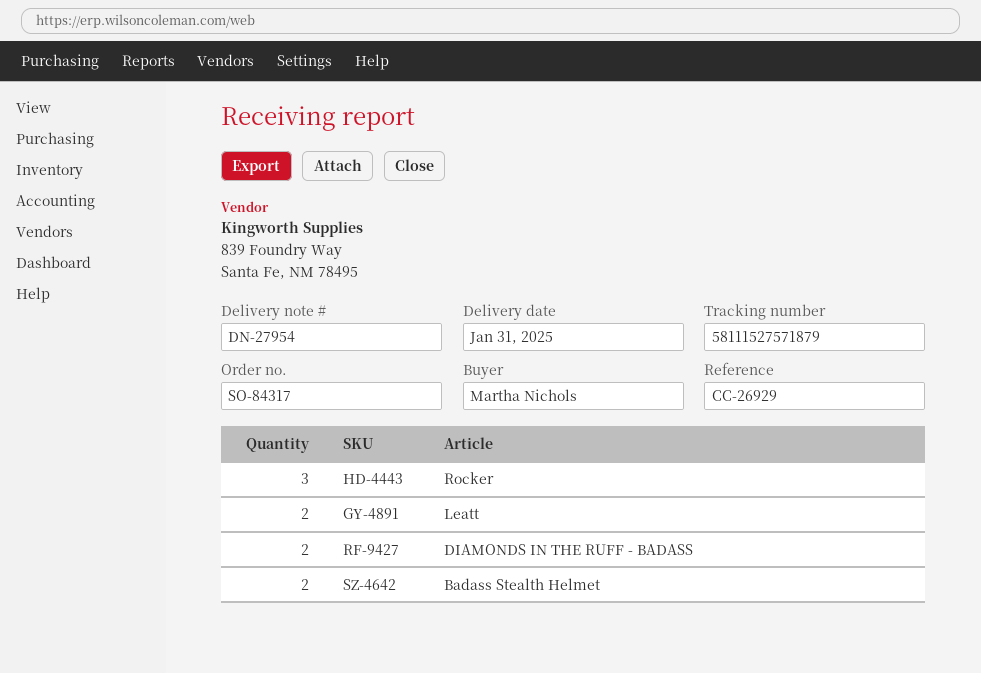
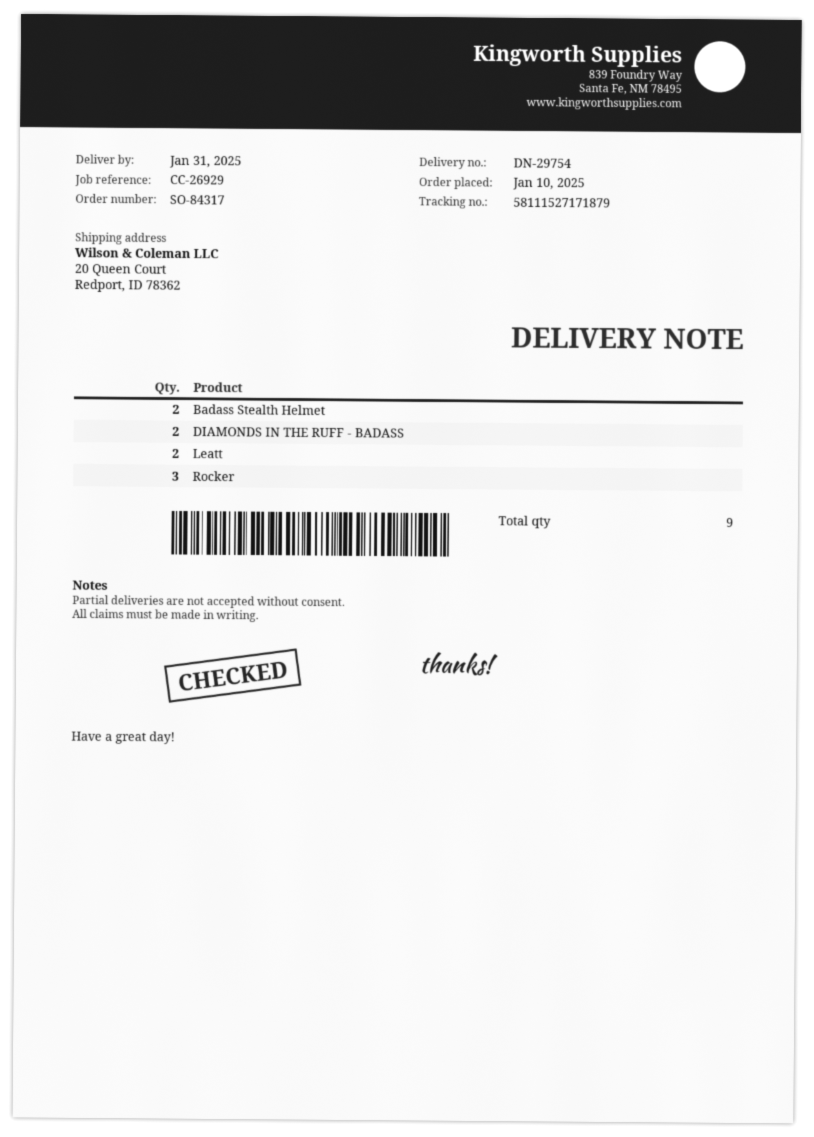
delivery note number: DN-27954 -> DN-29754
tracking number: 58111527571879 -> 58111527171879

